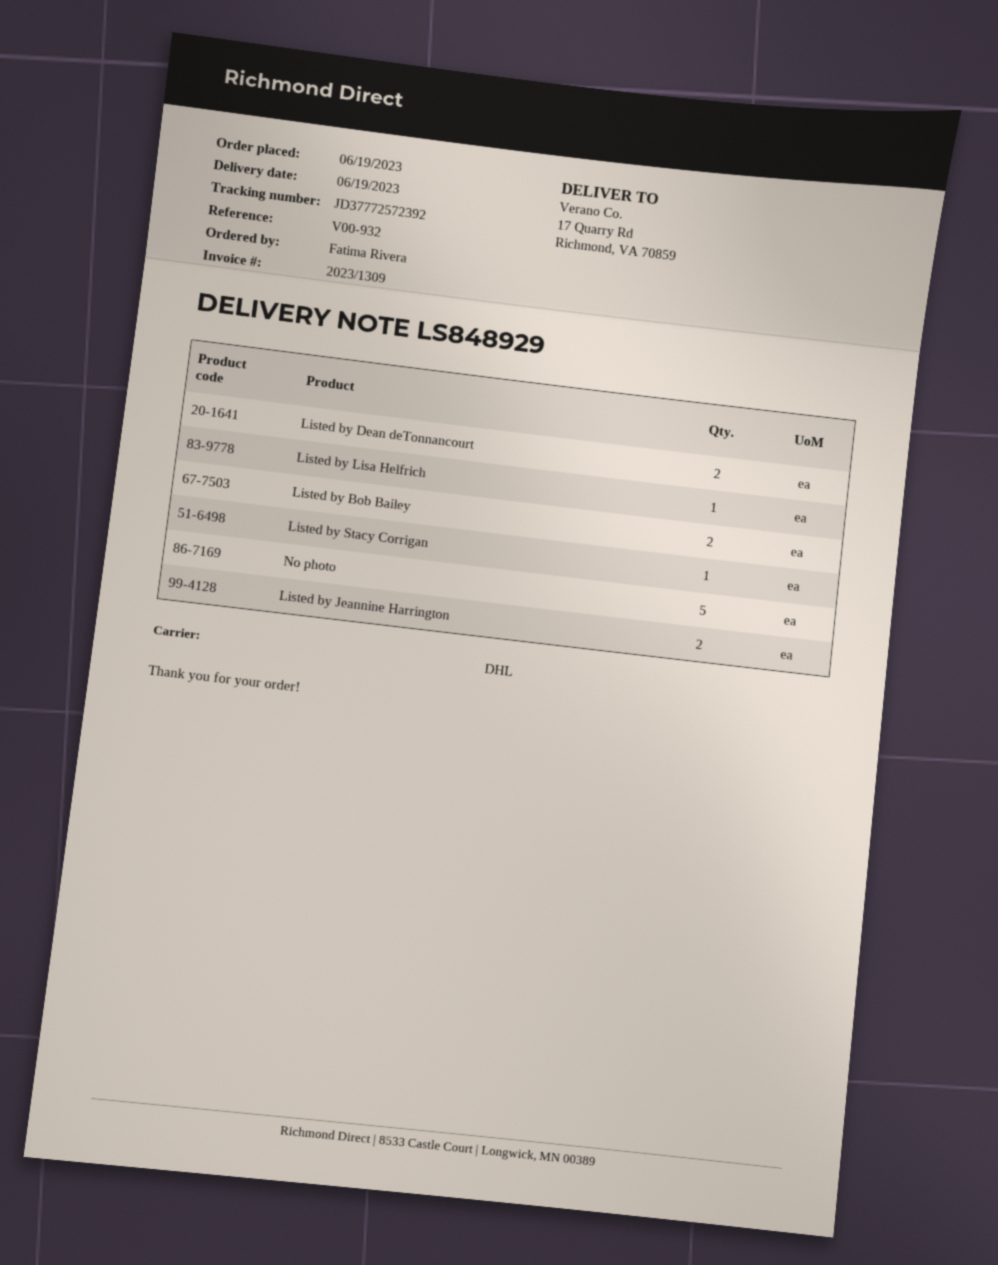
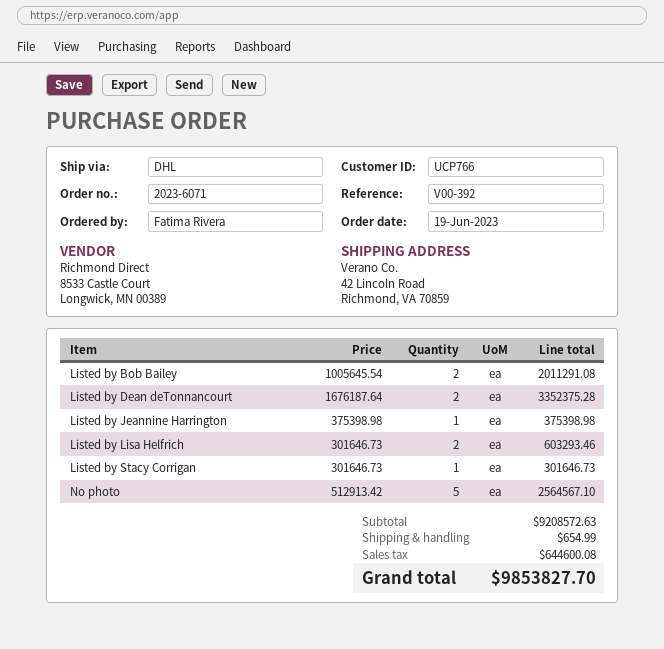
reference: V00-932 -> V00-392
ship to: 17 Quarry Rd, Richmond, VA 70859 -> 42 Lincoln Road, Richmond, VA 70859
Listed by Lisa Helfrich: 1 -> 2
Listed by Jeannine Harrington: 2 -> 1

